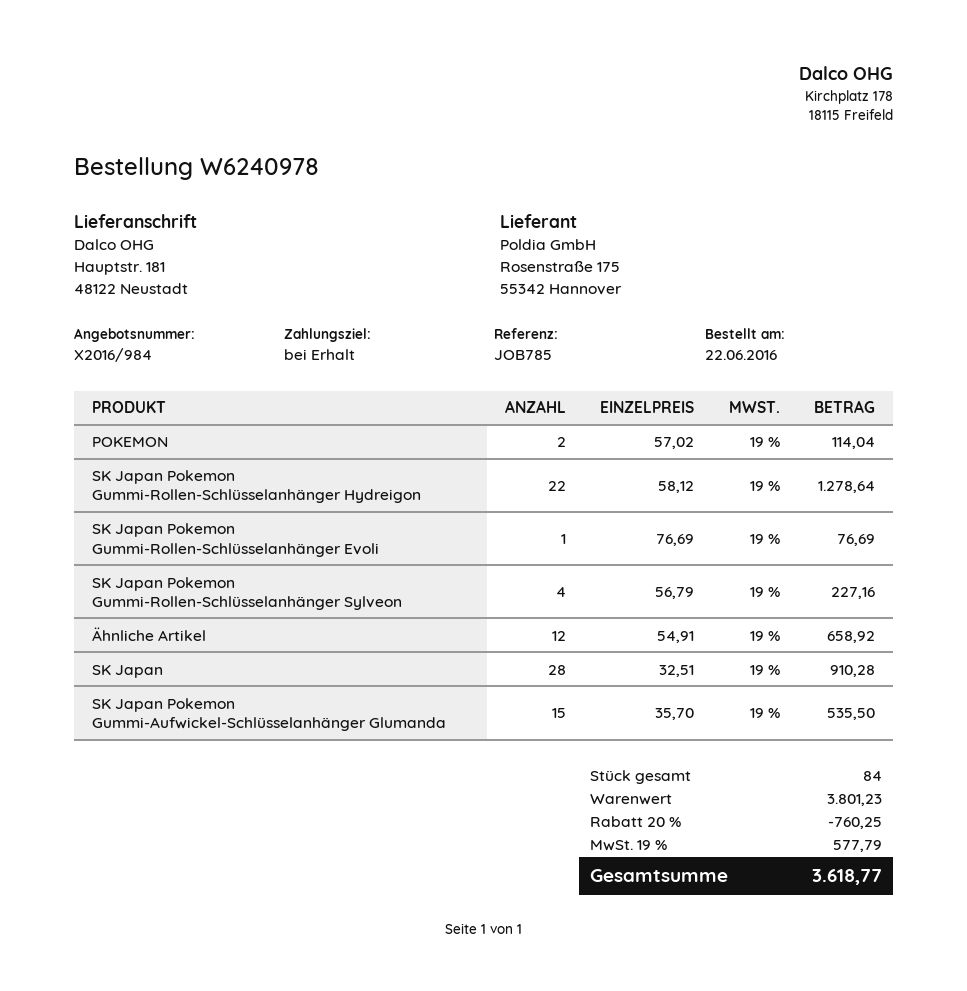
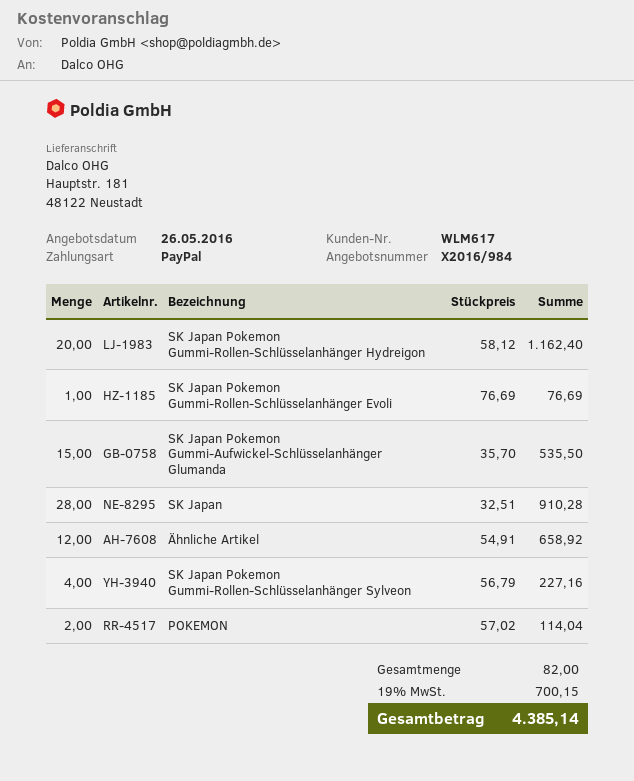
SK Japan Pokemon Gummi-Rollen-Schlüsselanhänger Hydreigon: 22 x 58.12 = 1278.64 -> 20 x 58.12 = 1162.40
total quantity: 84 -> 82
discount: 20% = 760.25 -> none
tax: 19% = 577.79 -> 19% = 700.15
total: 3618.77 -> 4385.14

